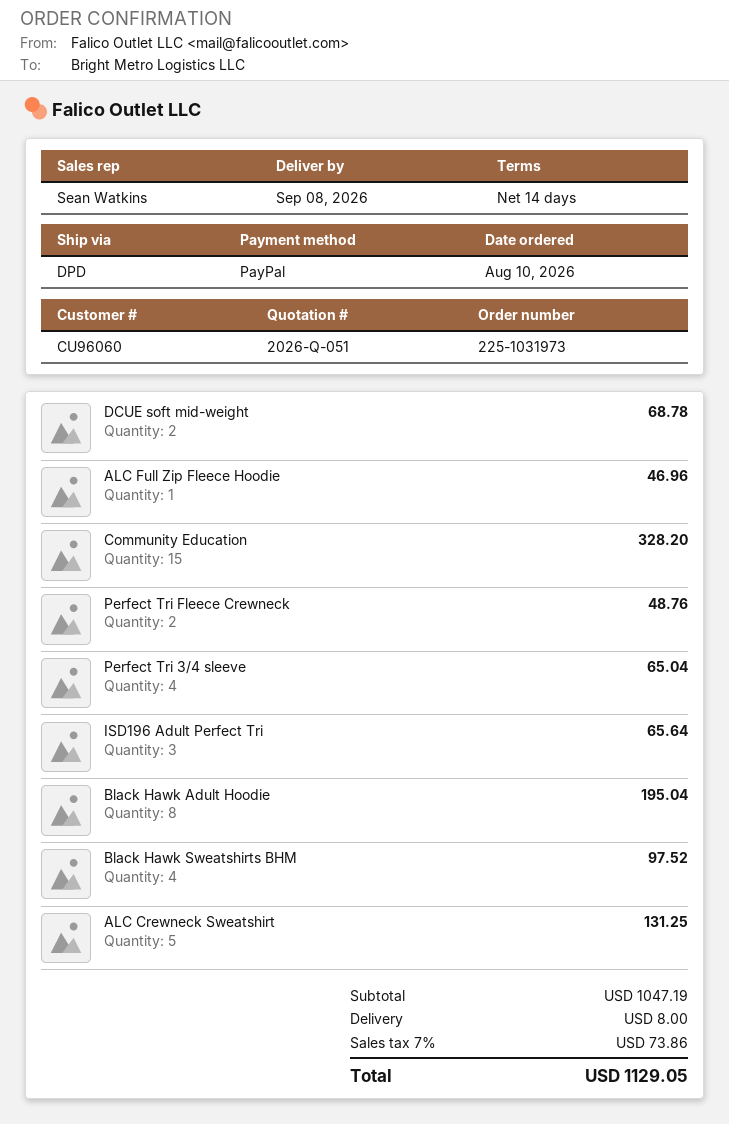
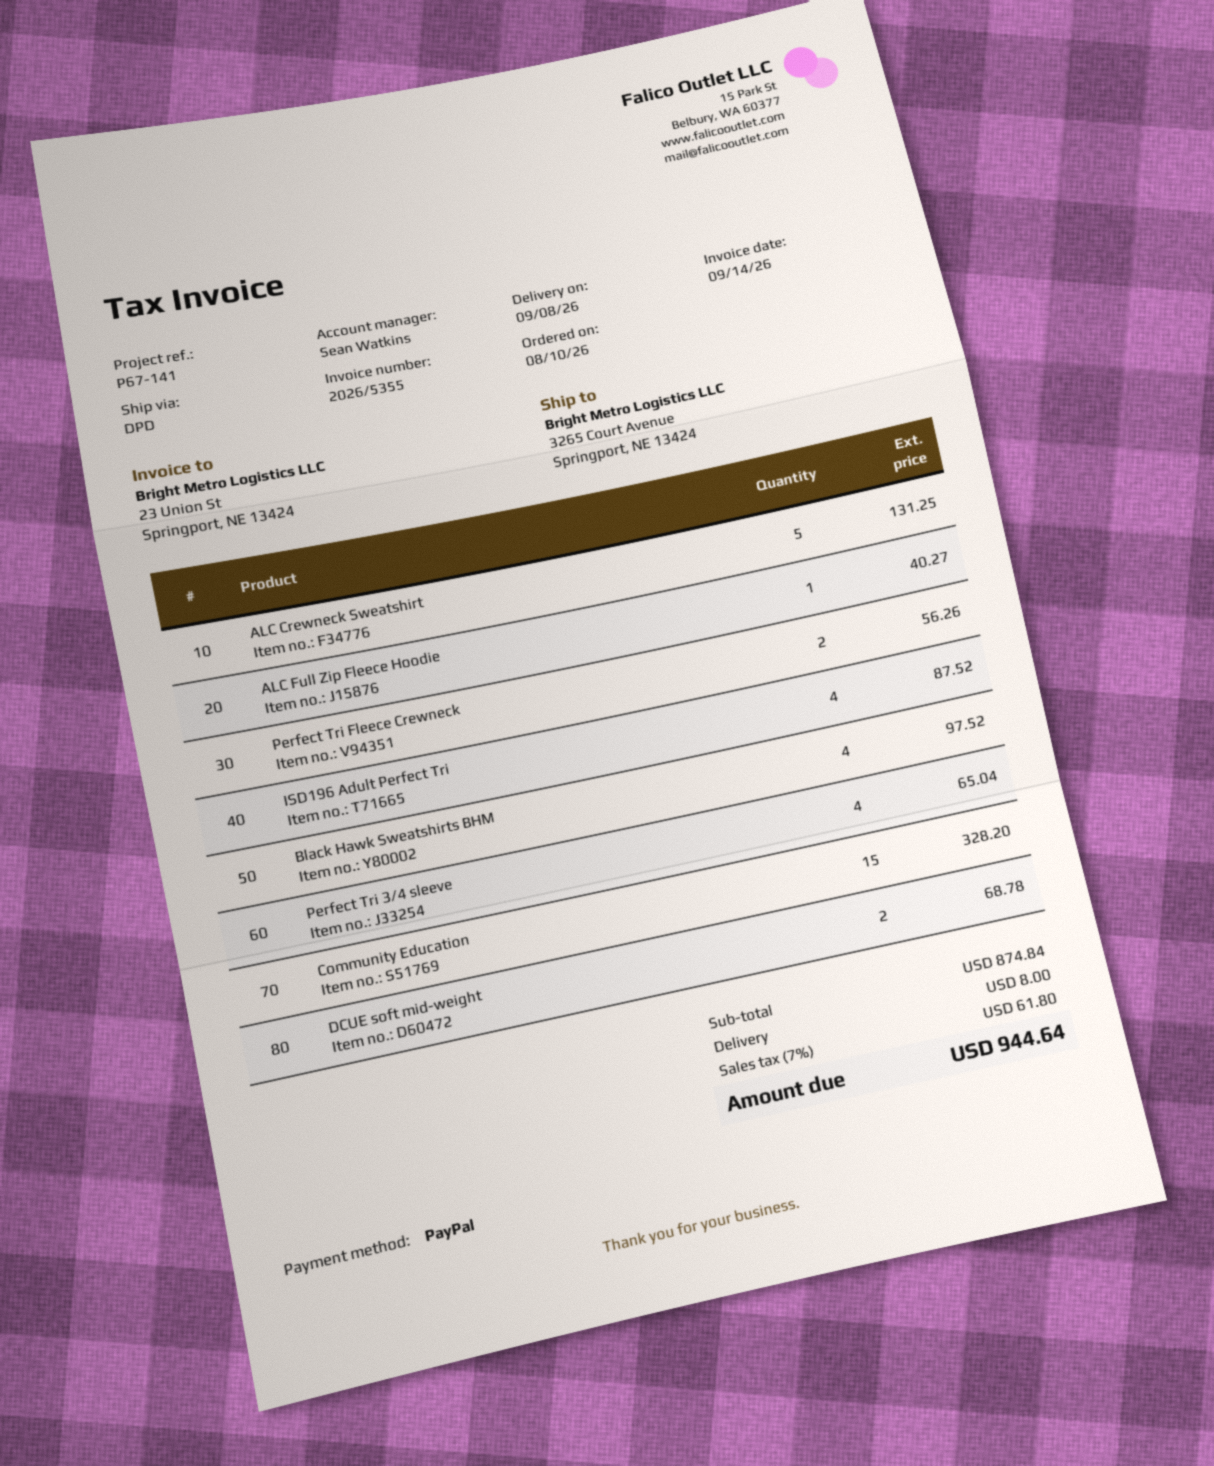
ALC Full Zip Fleece Hoodie: 1 for 46.96 -> 1 for 40.27
Perfect Tri Fleece Crewneck: 2 for 48.76 -> 2 for 56.26
ISD196 Adult Perfect Tri: 3 for 65.64 -> 4 for 87.52
Black Hawk Adult Hoodie: 8 for 195.04 -> none
subtotal: 1047.19 -> 874.84
tax: 7% = 73.86 -> 7% = 61.80
total: 1129.05 -> 944.64

